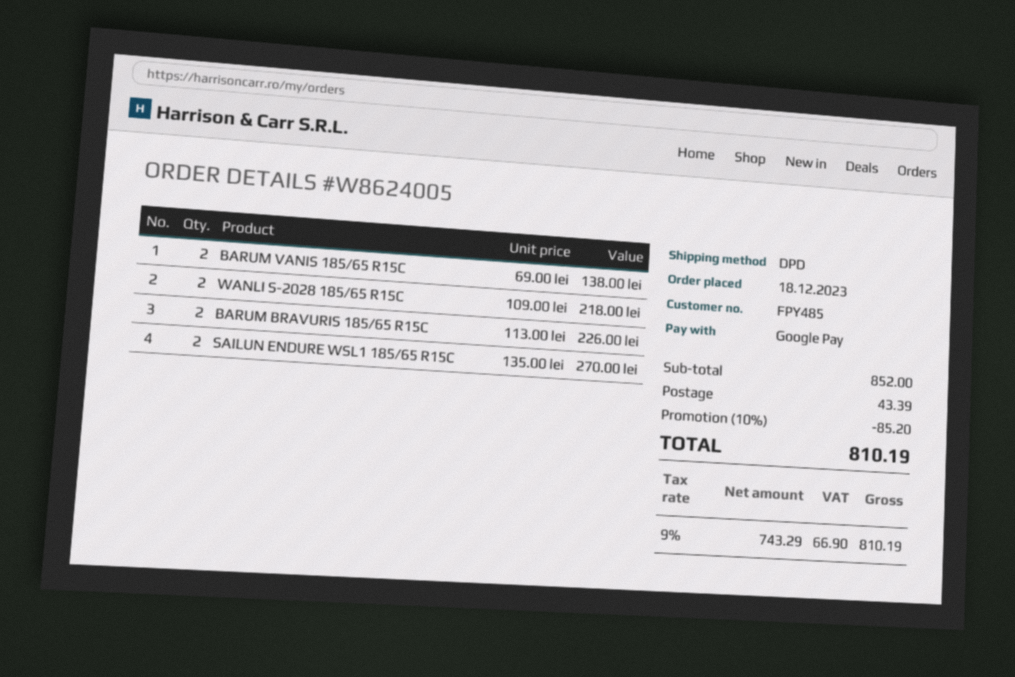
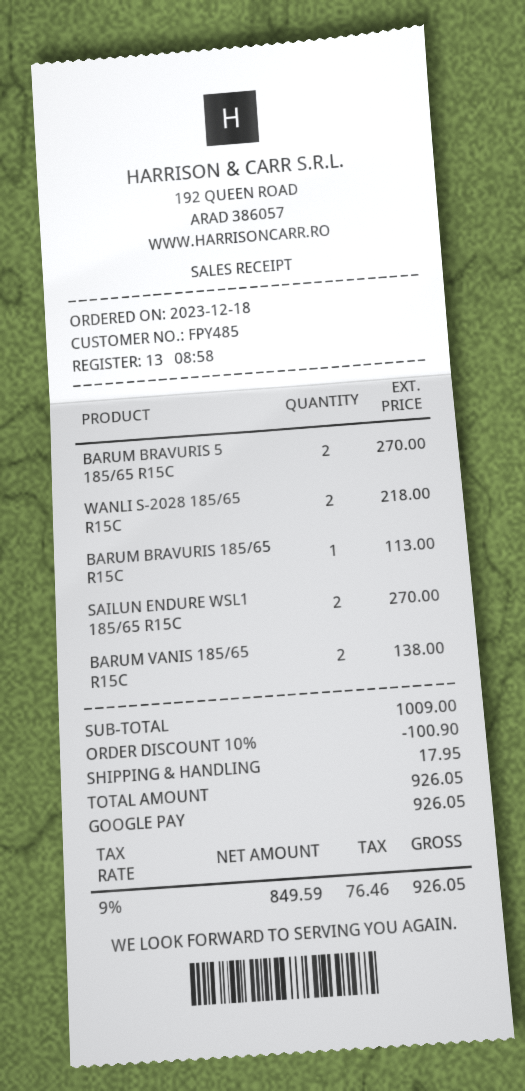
BARUM BRAVURIS 185/65 R15C: 2 for 226.00 -> 1 for 113.00
BARUM BRAVURIS 5 185/65 R15C: none -> 2 for 270.00
subtotal: 852.00 -> 1009.00
discount: 10% = 85.20 -> 10% = 100.90
shipping: 43.39 -> 17.95
net: 743.29 -> 849.59
tax: 9% = 66.90 -> 9% = 76.46
total: 810.19 -> 926.05

